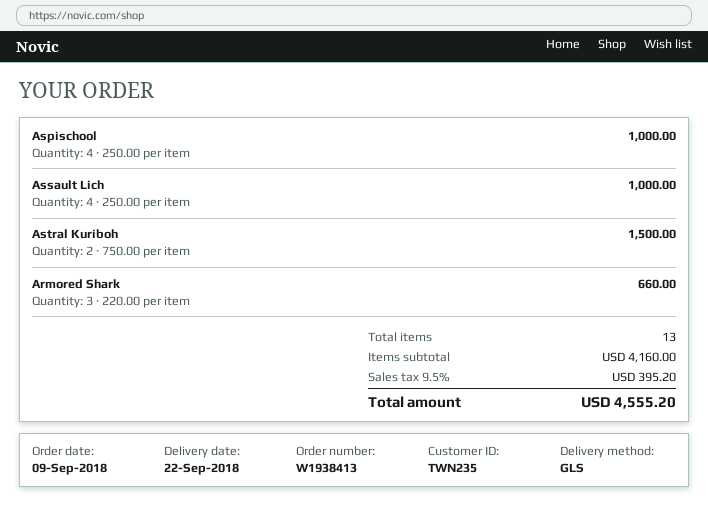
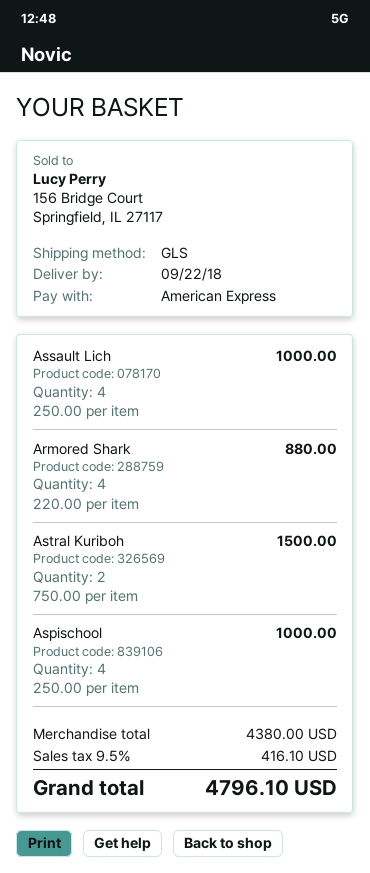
Armored Shark: 3 x 220.00 = 660.00 -> 4 x 220.00 = 880.00
subtotal: 4160.00 -> 4380.00
tax: 9.5% = 395.20 -> 9.5% = 416.10
total: 4555.20 -> 4796.10

